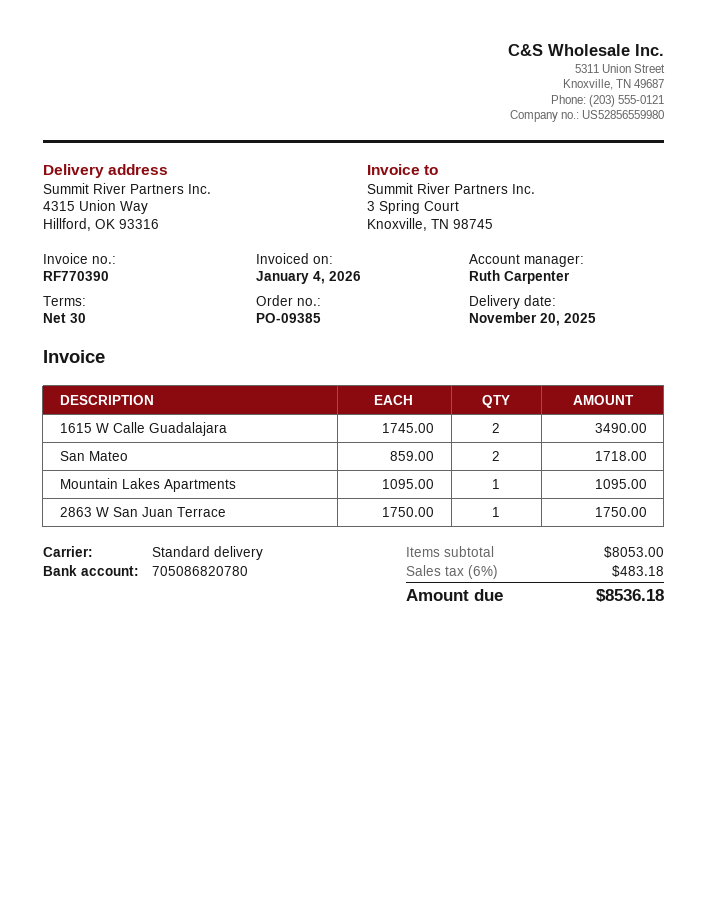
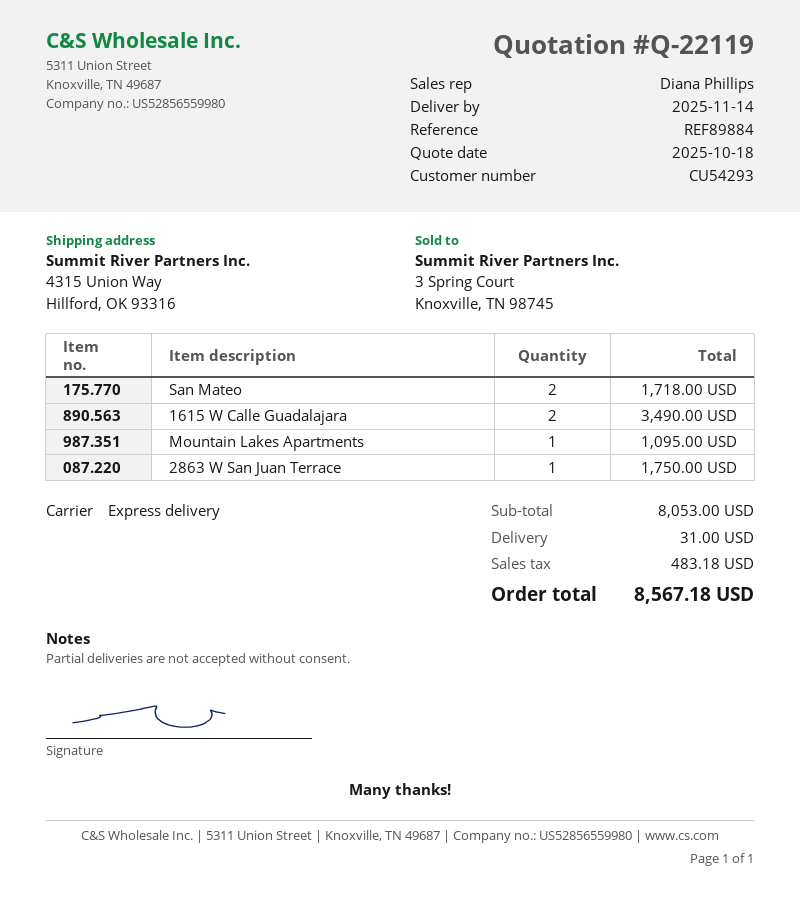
delivery date: 2025-11-20 -> 2025-11-14
sales rep: Ruth Carpenter -> Diana Phillips
shipping method: standard -> express
shipping: none -> 31.00
total: 8536.18 -> 8567.18

